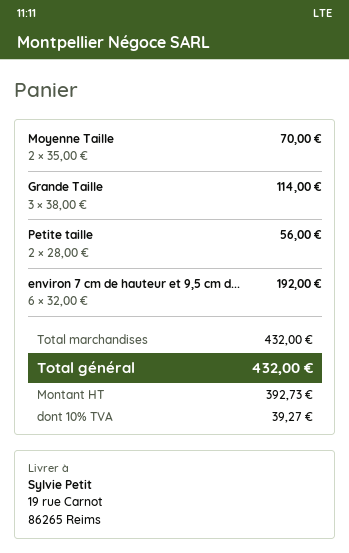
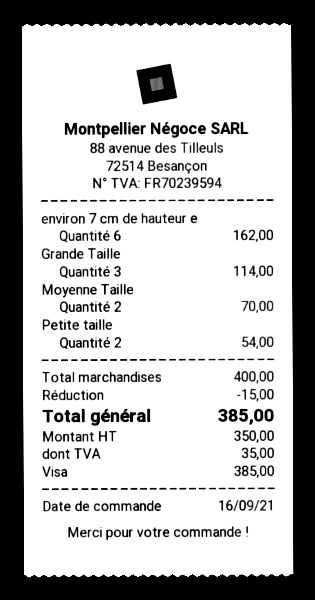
Petite taille: 2 for 56.00 -> 2 for 54.00
environ 7 cm de hauteur et 9,5 cm d...: 6 for 192.00 -> 6 for 162.00
subtotal: 432.00 -> 400.00
discount: none -> 15.00
net: 392.73 -> 350.00
tax: 39.27 -> 35.00
total: 432.00 -> 385.00

